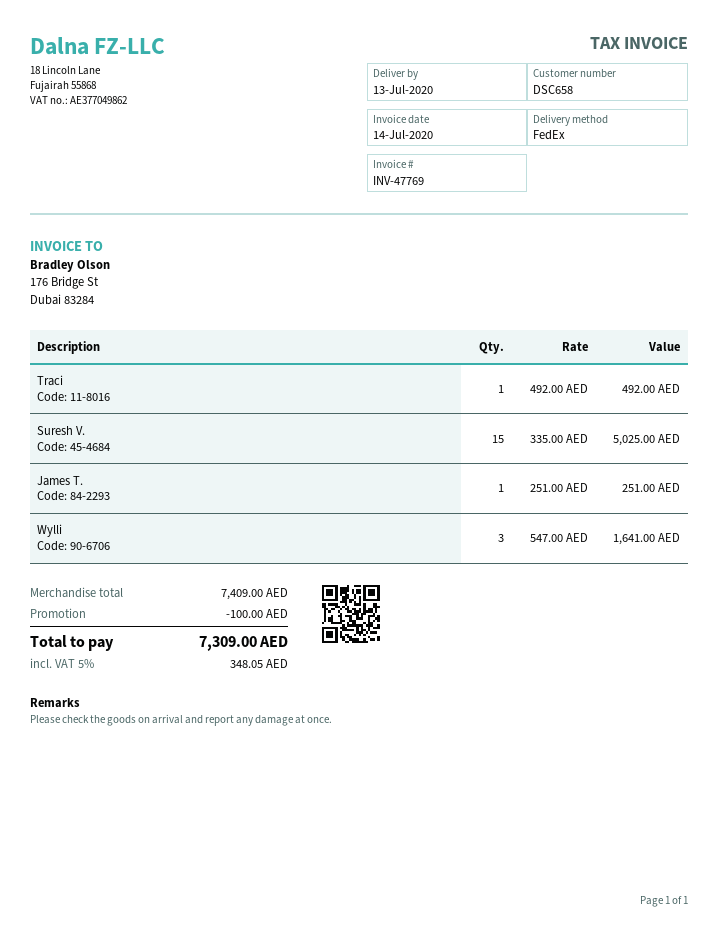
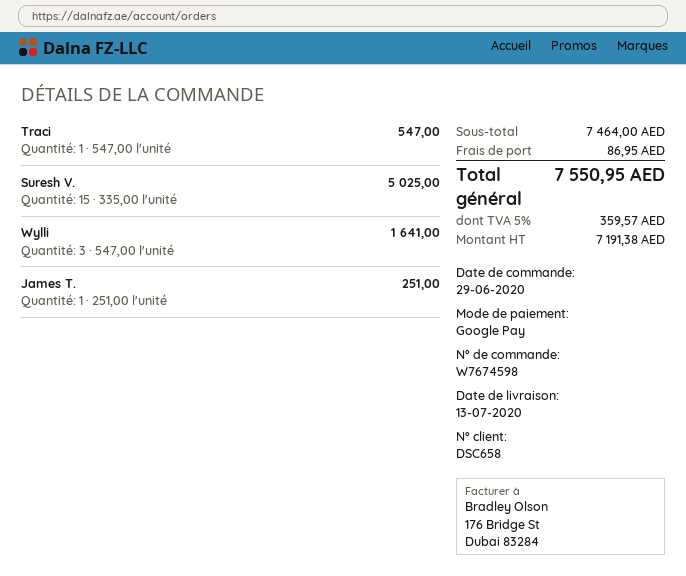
Traci: 1 x 492.00 = 492.00 -> 1 x 547.00 = 547.00
subtotal: 7409.00 -> 7464.00
discount: 100.00 -> none
shipping: none -> 86.95
tax: 5% = 348.05 -> 5% = 359.57
total: 7309.00 -> 7550.95

